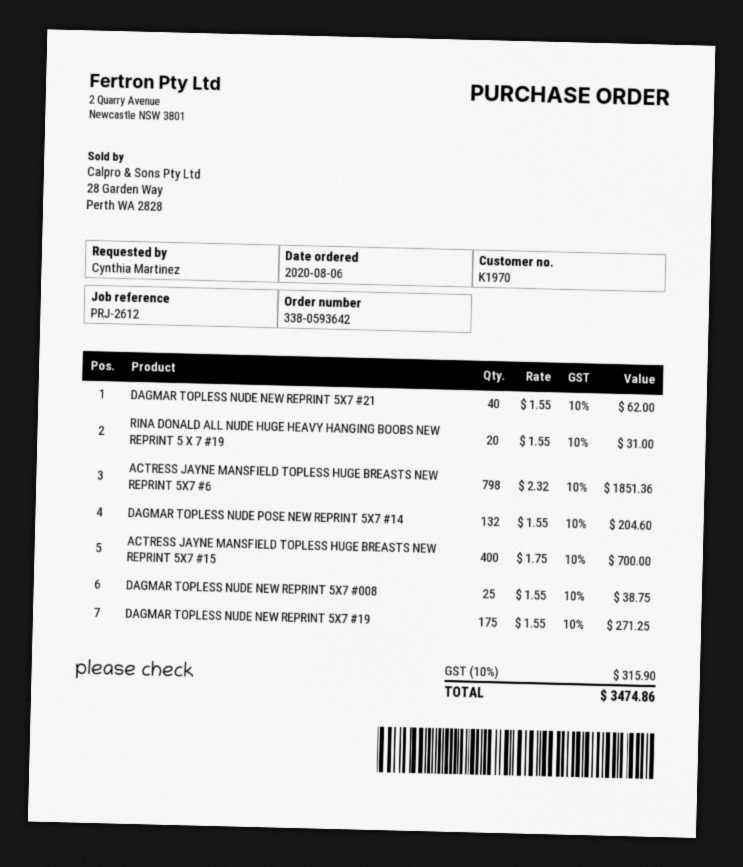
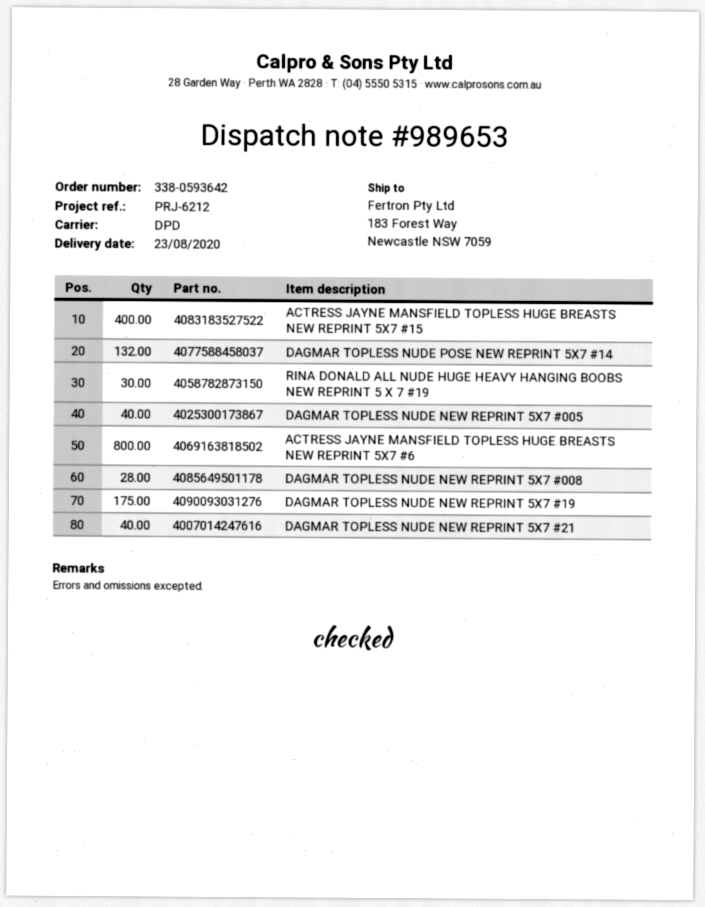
reference: PRJ-2612 -> PRJ-6212
RINA DONALD ALL NUDE HUGE HEAVY HANGING BOOBS NEW REPRINT 5 X 7 #19: 20 -> 30
ACTRESS JAYNE MANSFIELD TOPLESS HUGE BREASTS NEW REPRINT 5X7 #6: 798 -> 800
DAGMAR TOPLESS NUDE NEW REPRINT 5X7 #008: 25 -> 28
DAGMAR TOPLESS NUDE NEW REPRINT 5X7 #005: none -> 40

